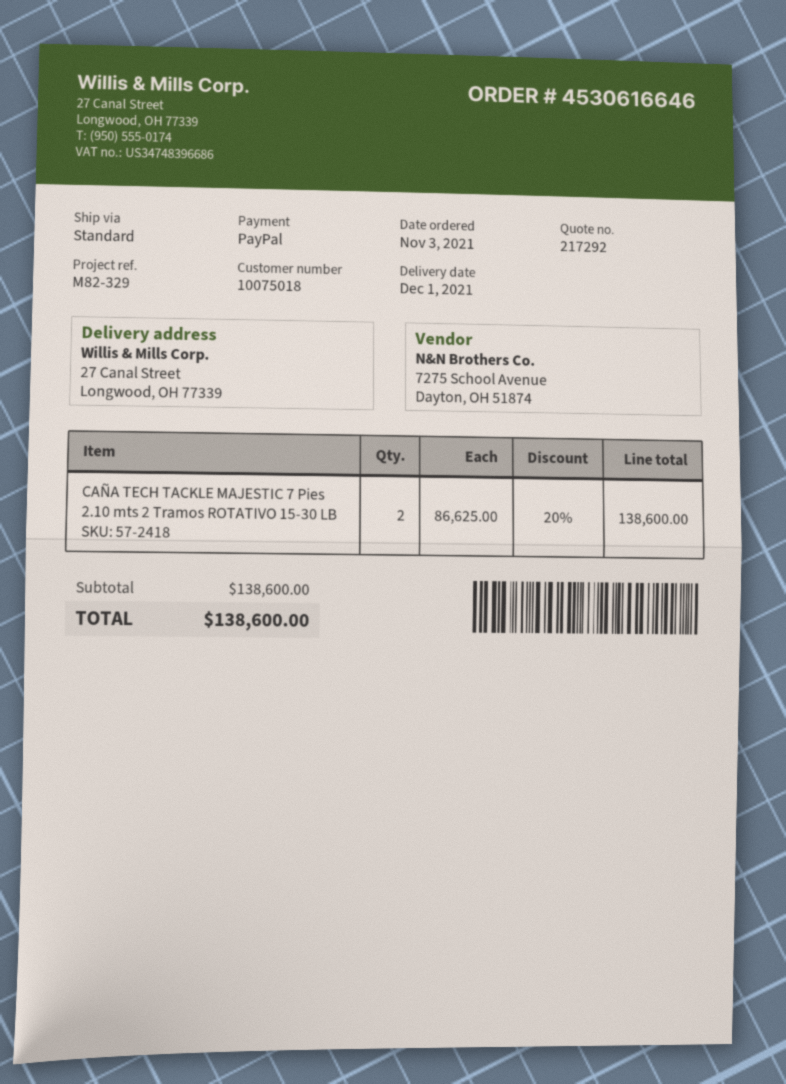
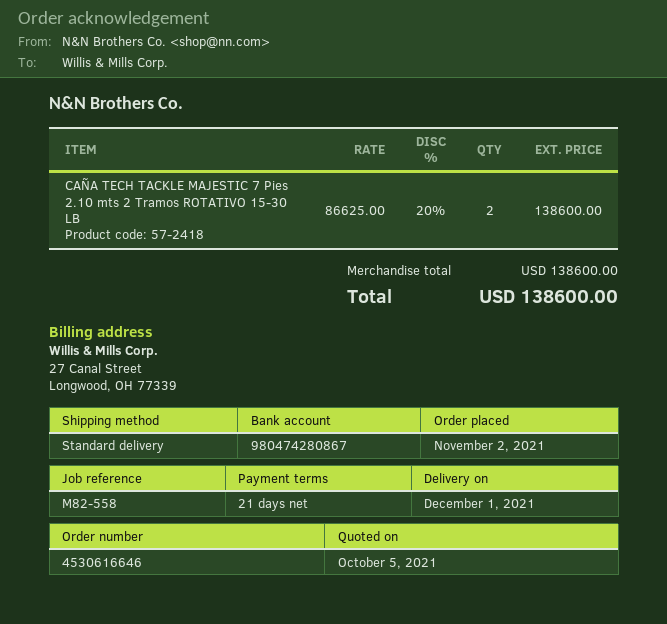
order date: 2021-11-03 -> 2021-11-02
reference: M82-329 -> M82-558

